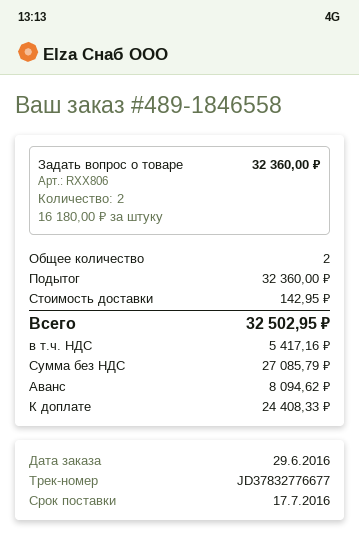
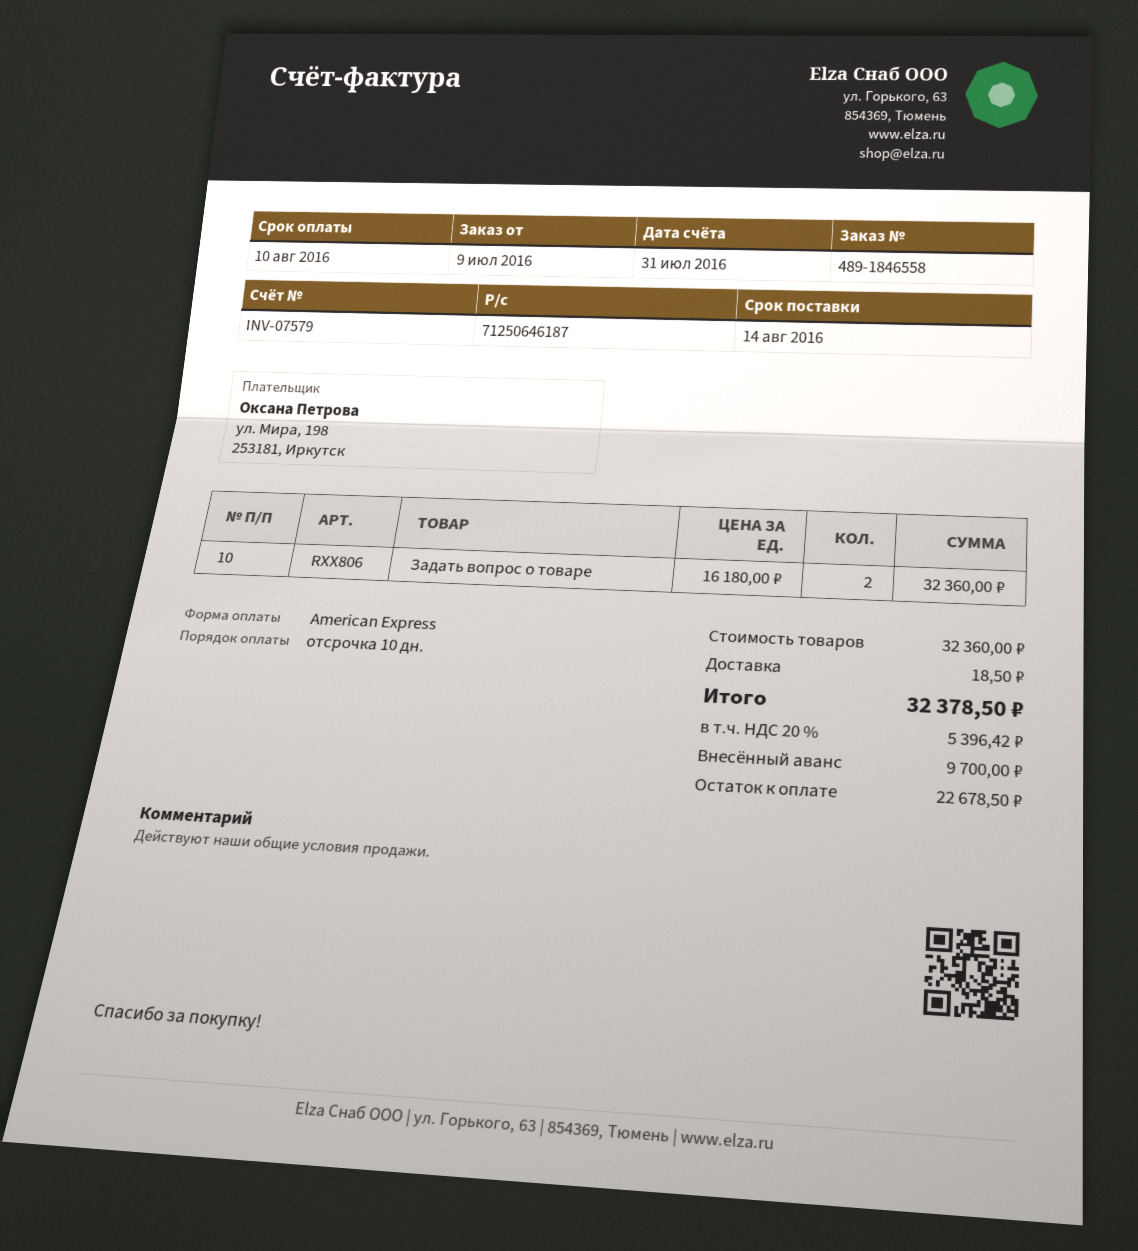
order date: 2016-06-29 -> 2016-07-09
delivery date: 2016-07-17 -> 2016-08-14
shipping: 142.95 -> 18.50
tax: 5417.16 -> 5396.42
total: 32502.95 -> 32378.50
deposit: 8094.62 -> 9700.00
balance: 24408.33 -> 22678.50

